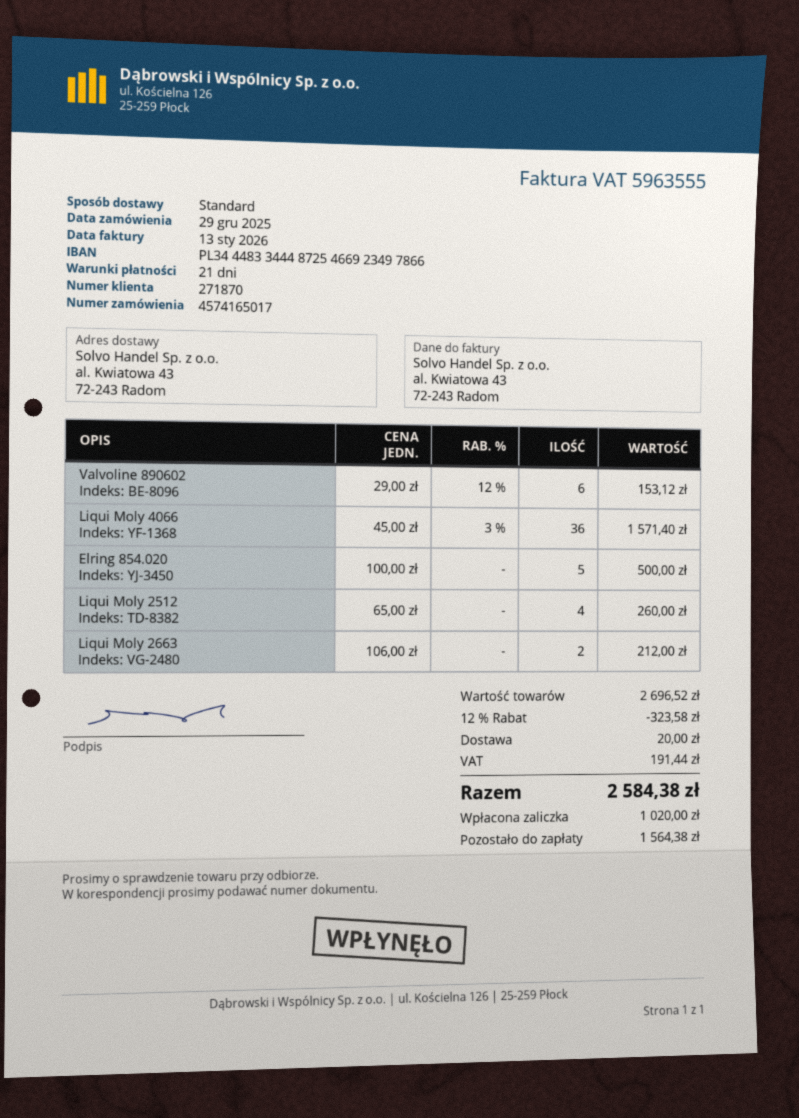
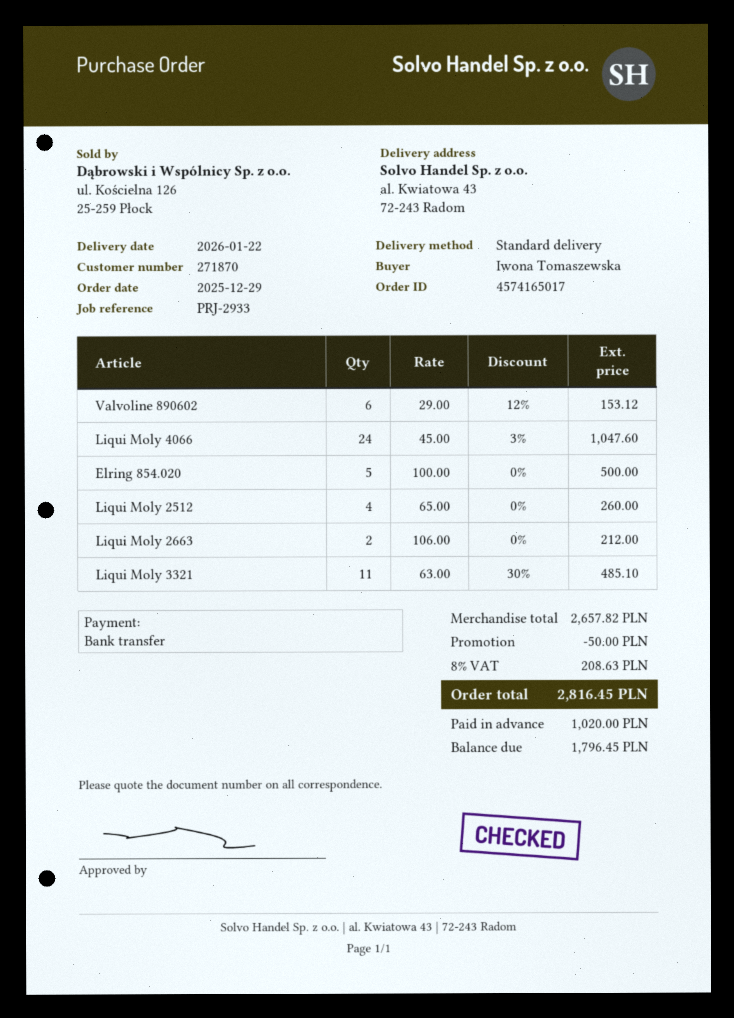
Liqui Moly 4066: 36 x 45.00 - 3% = 1571.40 -> 24 x 45.00 - 3% = 1047.60
Liqui Moly 3321: none -> 11 x 63.00 - 30% = 485.10
subtotal: 2696.52 -> 2657.82
discount: 323.58 -> 50.00
shipping: 20.00 -> none
tax: 191.44 -> 208.63
total: 2584.38 -> 2816.45
balance: 1564.38 -> 1796.45

